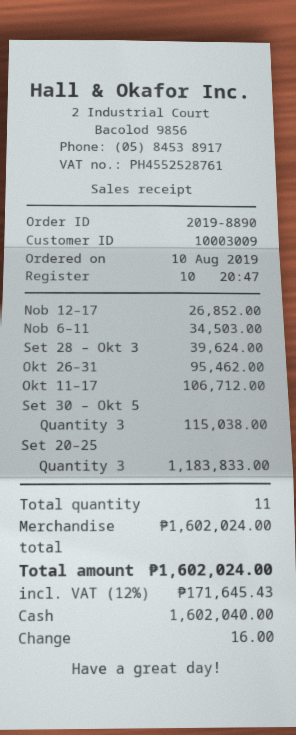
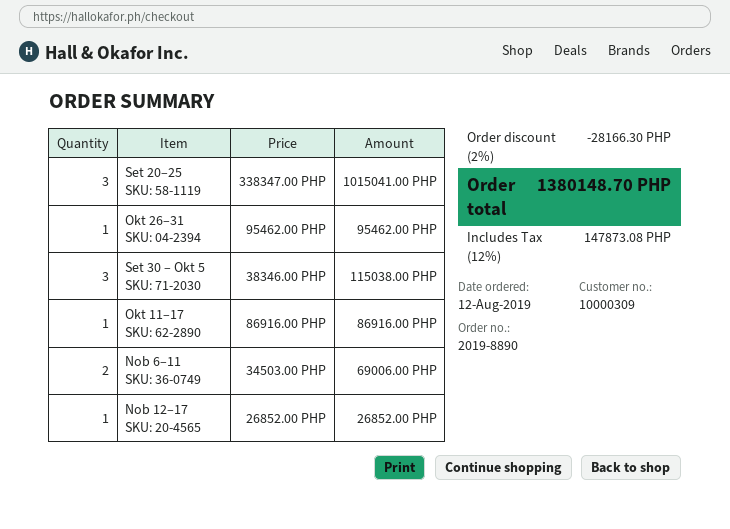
order date: 2019-08-10 -> 2019-08-12
customer number: 10003009 -> 10000309
Nob 6–11: 1 for 34503.00 -> 2 for 69006.00
Set 28 – Okt 3: 1 for 39624.00 -> none
Okt 11–17: 1 for 106712.00 -> 1 for 86916.00
Set 20–25: 3 for 1183833.00 -> 3 for 1015041.00
discount: none -> 2% = 28166.30
tax: 12% = 171645.43 -> 12% = 147873.08
total: 1602024.00 -> 1380148.70

